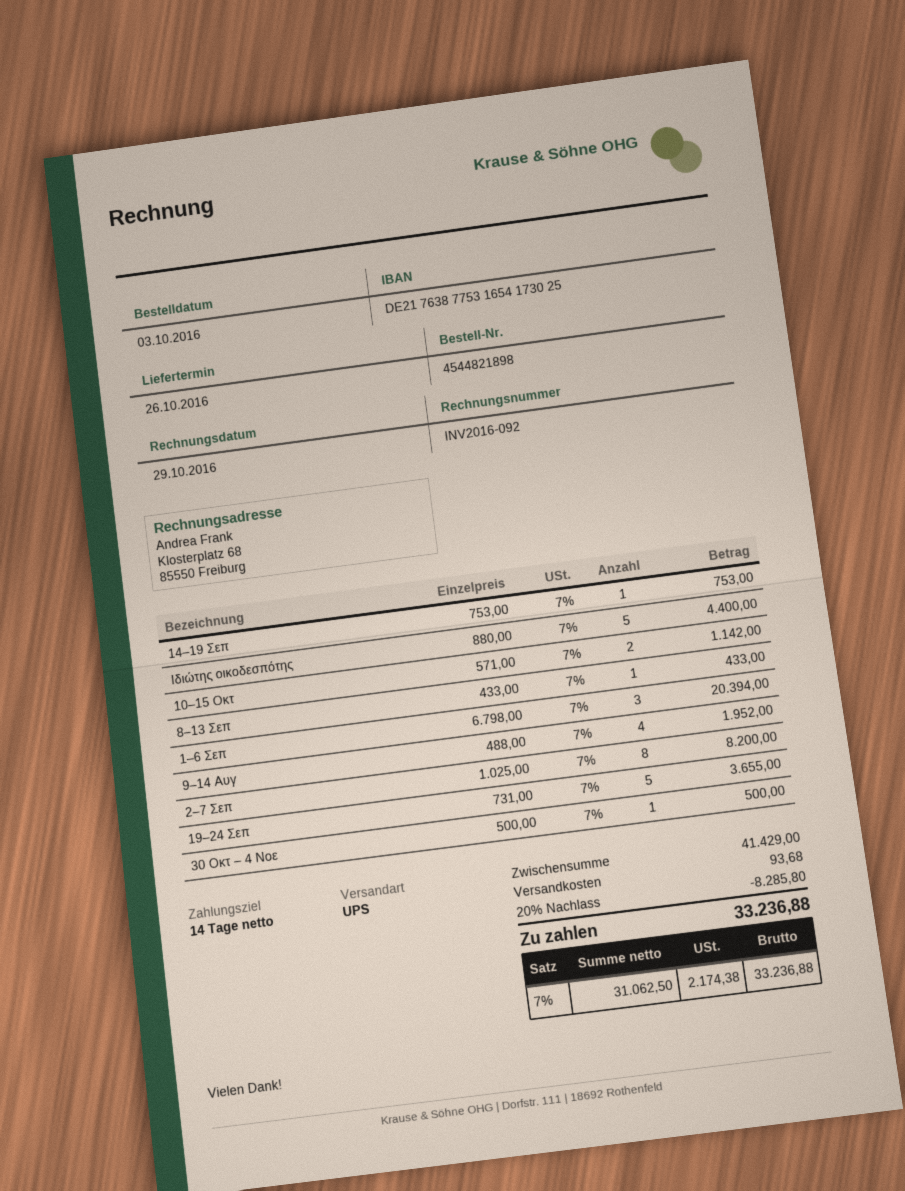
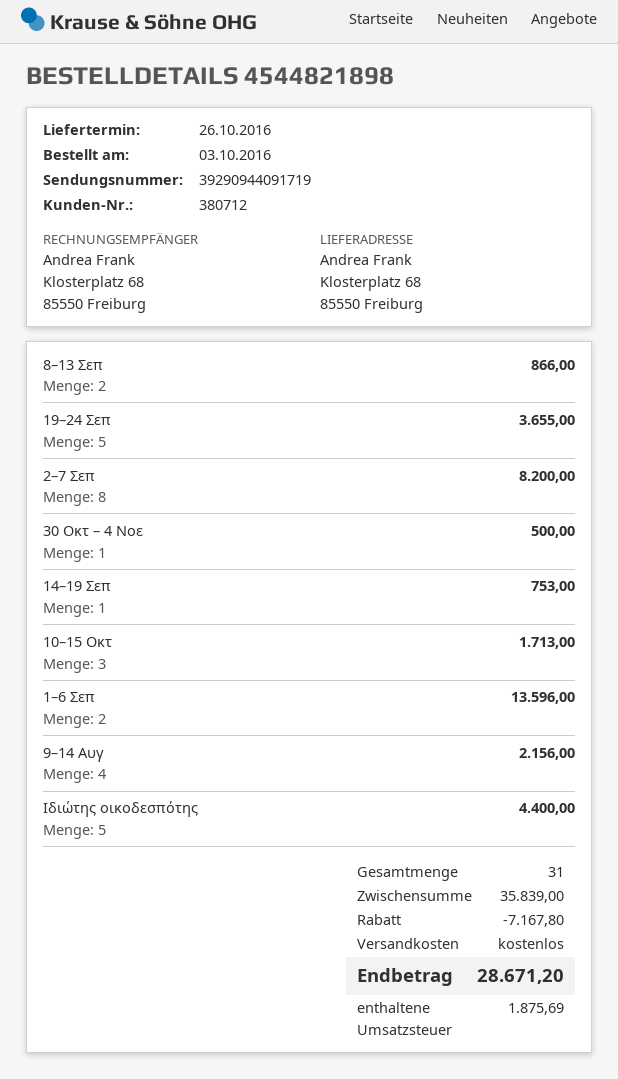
10–15 Οκτ: 2 for 1142.00 -> 3 for 1713.00
8–13 Σεπ: 1 for 433.00 -> 2 for 866.00
1–6 Σεπ: 3 for 20394.00 -> 2 for 13596.00
9–14 Αυγ: 4 for 1952.00 -> 4 for 2156.00
subtotal: 41429.00 -> 35839.00
discount: 8285.80 -> 7167.80
shipping: 93.68 -> 0.00
tax: 2174.38 -> 1875.69
total: 33236.88 -> 28671.20

